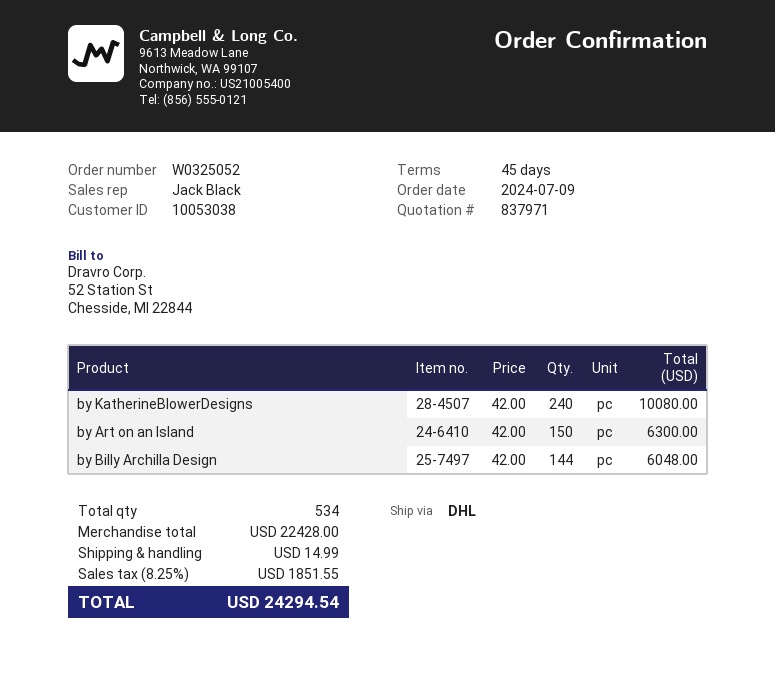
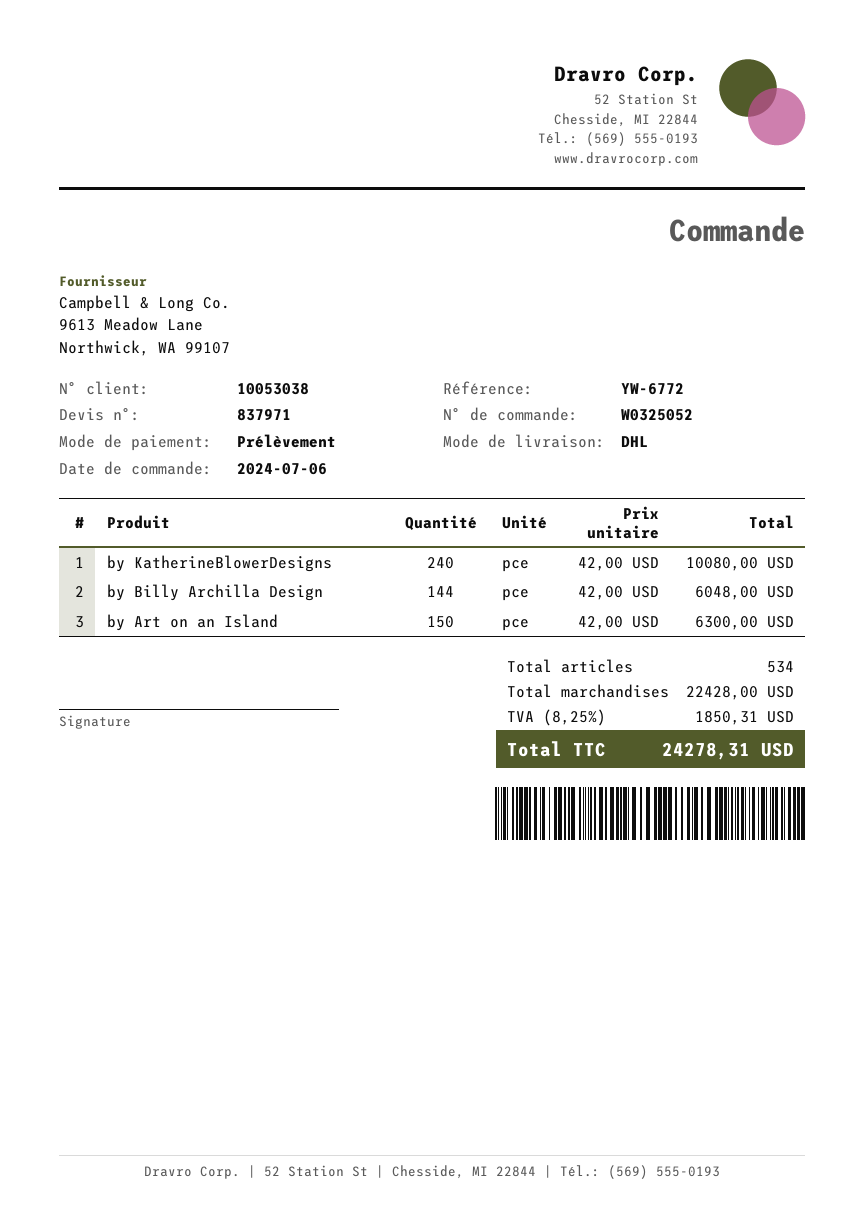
order date: 2024-07-09 -> 2024-07-06
shipping: 14.99 -> none
tax: 8.25% = 1851.55 -> 8.25% = 1850.31
total: 24294.54 -> 24278.31

